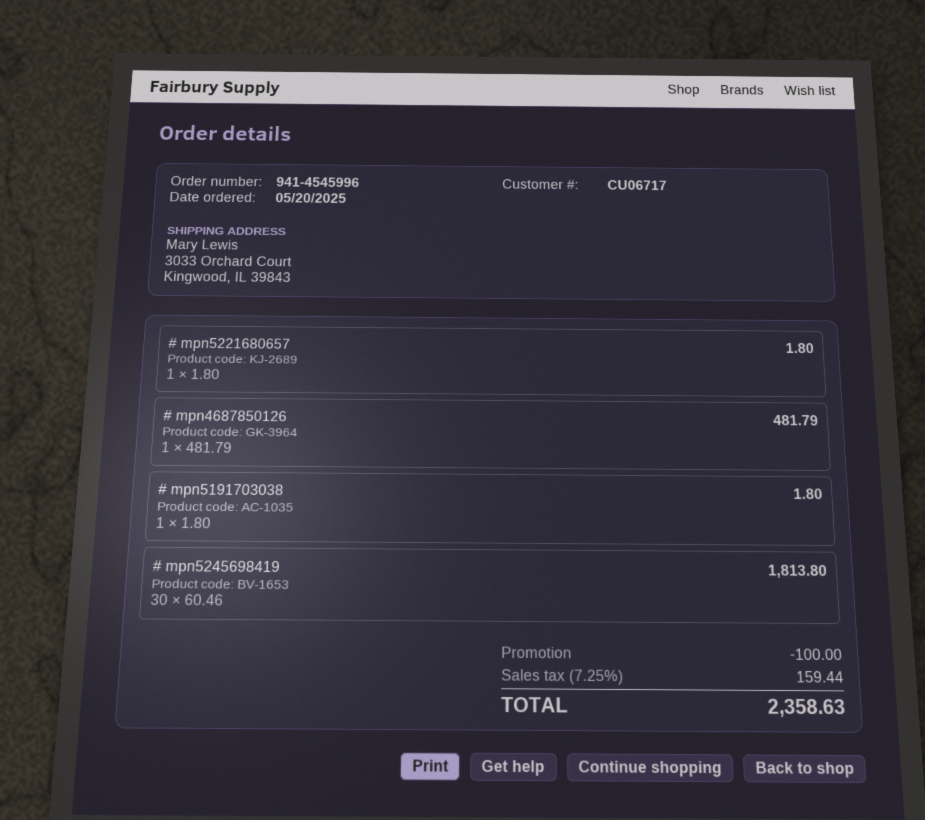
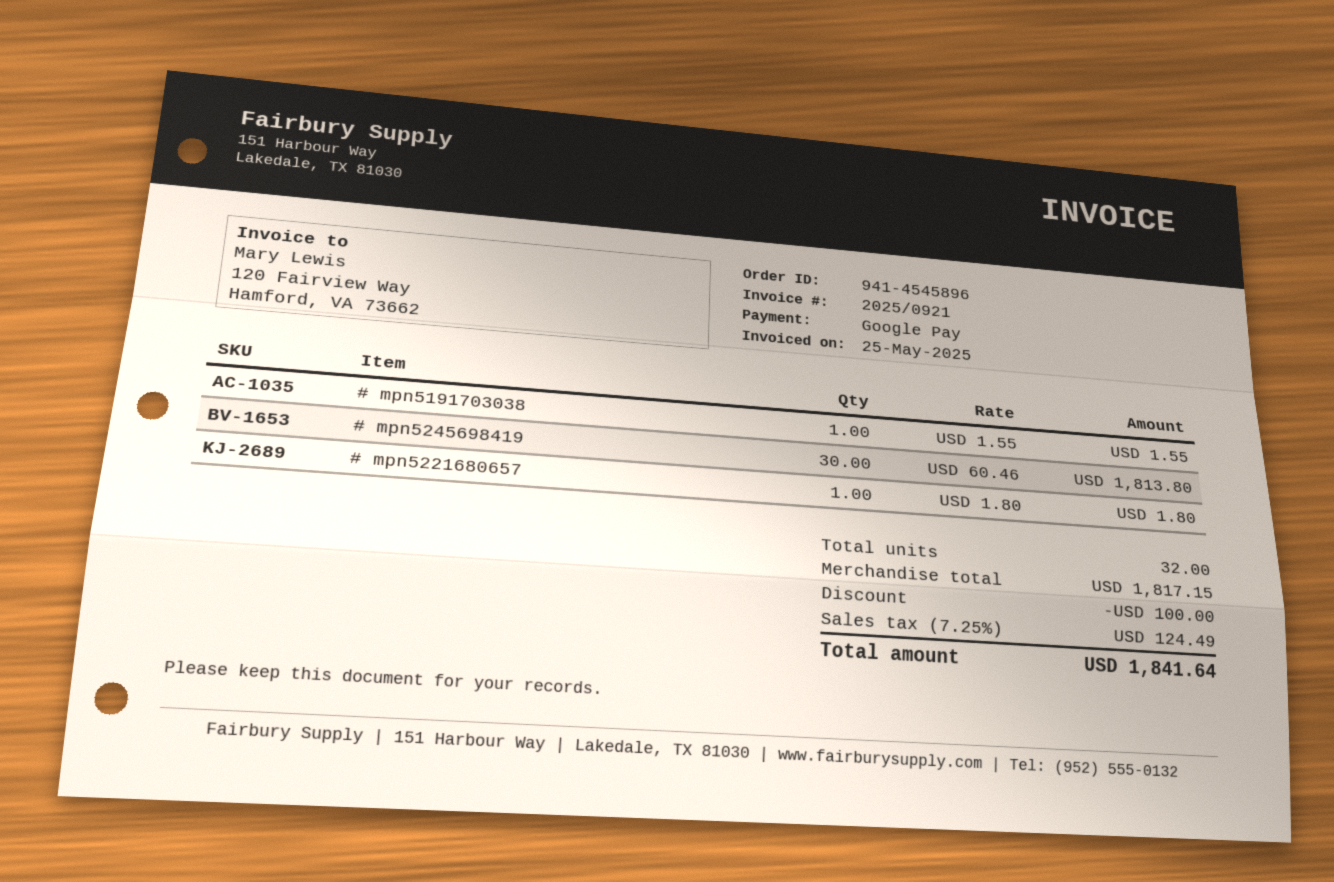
order number: 941-4545996 -> 941-4545896
# mpn4687850126: 1 x 481.79 = 481.79 -> none
# mpn5191703038: 1 x 1.80 = 1.80 -> 1 x 1.55 = 1.55
tax: 7.25% = 159.44 -> 7.25% = 124.49
total: 2358.63 -> 1841.64

